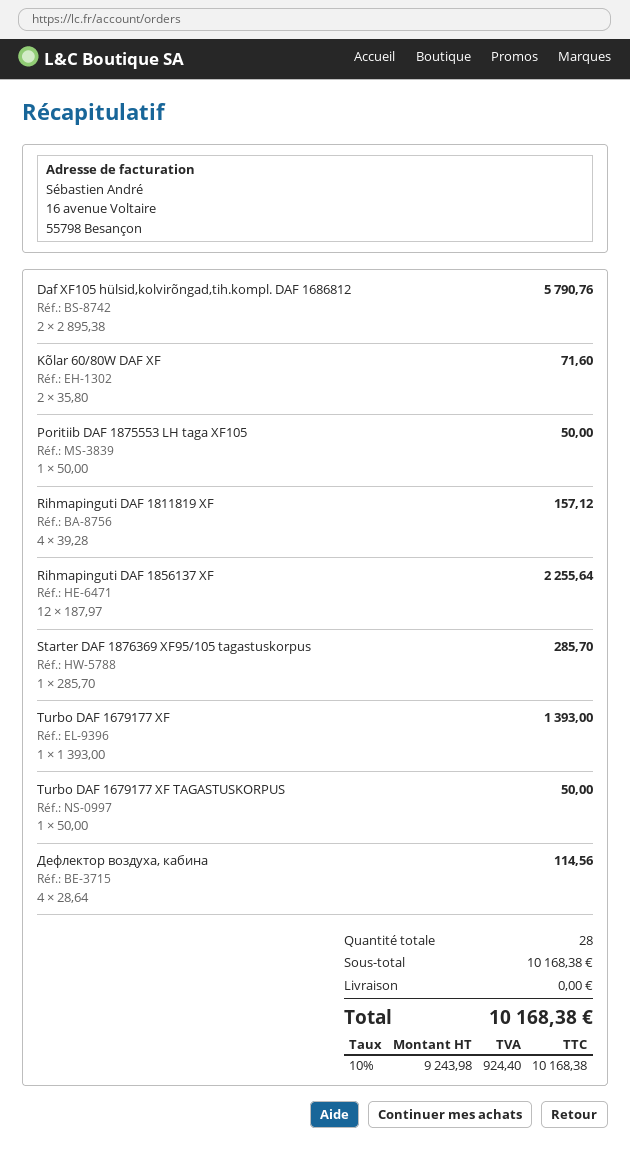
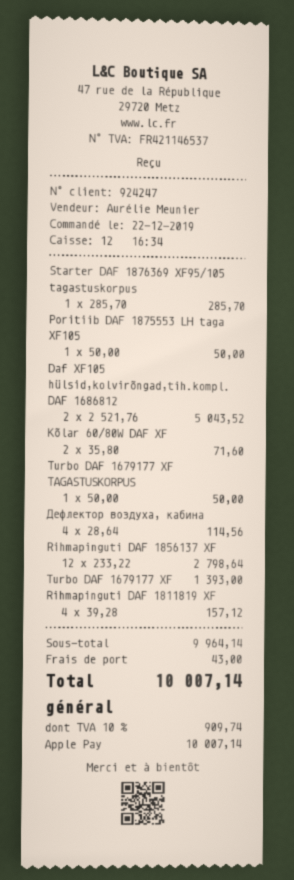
Daf XF105 hülsid,kolvirõngad,tih.kompl. DAF 1686812: 2 x 2895.38 = 5790.76 -> 2 x 2521.76 = 5043.52
Rihmapinguti DAF 1856137 XF: 12 x 187.97 = 2255.64 -> 12 x 233.22 = 2798.64
subtotal: 10168.38 -> 9964.14
shipping: 0.00 -> 43.00
tax: 10% = 924.40 -> 10% = 909.74
total: 10168.38 -> 10007.14

